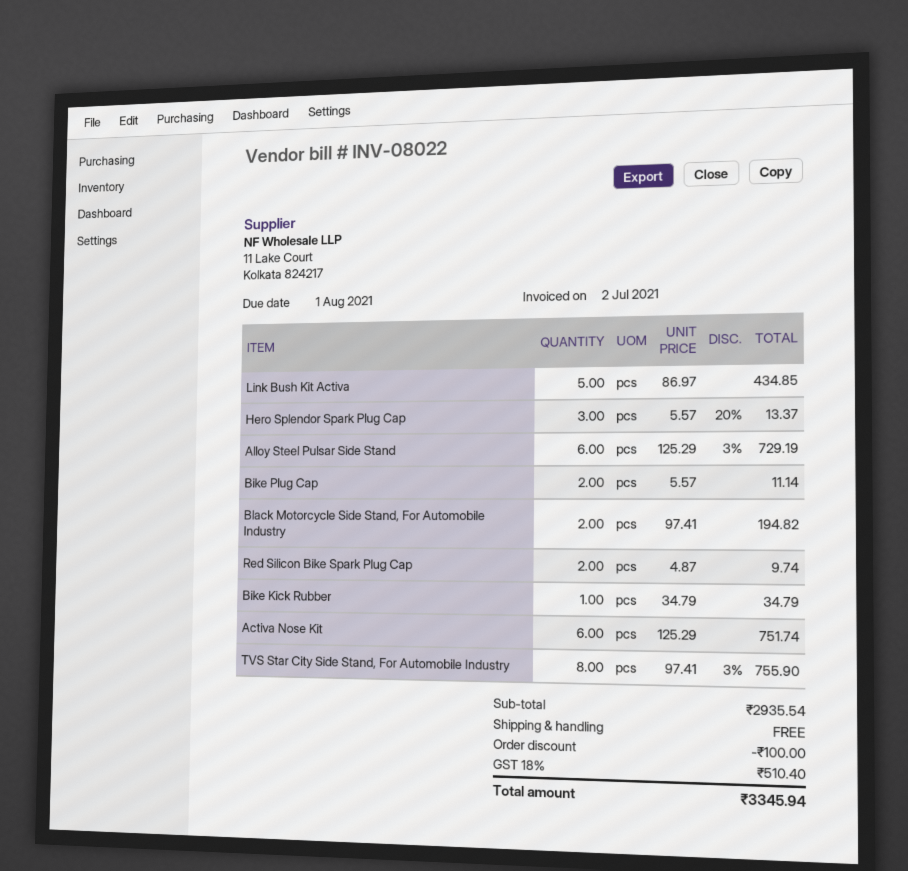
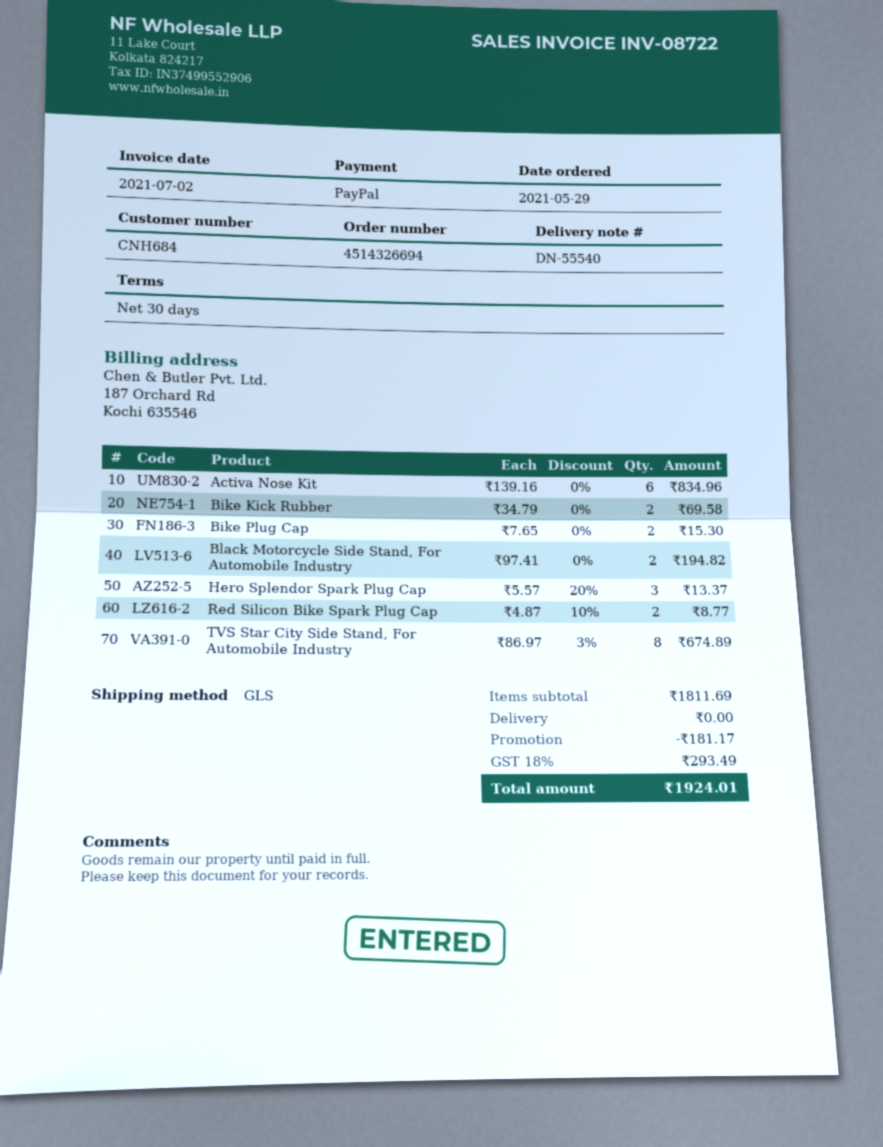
invoice number: INV-08022 -> INV-08722
Link Bush Kit Activa: 5 x 86.97 = 434.85 -> none
Alloy Steel Pulsar Side Stand: 6 x 125.29 - 3% = 729.19 -> none
Bike Plug Cap: 2 x 5.57 = 11.14 -> 2 x 7.65 = 15.30
Red Silicon Bike Spark Plug Cap: 2 x 4.87 = 9.74 -> 2 x 4.87 - 10% = 8.77
Bike Kick Rubber: 1 x 34.79 = 34.79 -> 2 x 34.79 = 69.58
Activa Nose Kit: 6 x 125.29 = 751.74 -> 6 x 139.16 = 834.96
TVS Star City Side Stand, For Automobile Industry: 8 x 97.41 - 3% = 755.90 -> 8 x 86.97 - 3% = 674.89
subtotal: 2935.54 -> 1811.69
discount: 100.00 -> 181.17
tax: 18% = 510.40 -> 18% = 293.49
total: 3345.94 -> 1924.01

